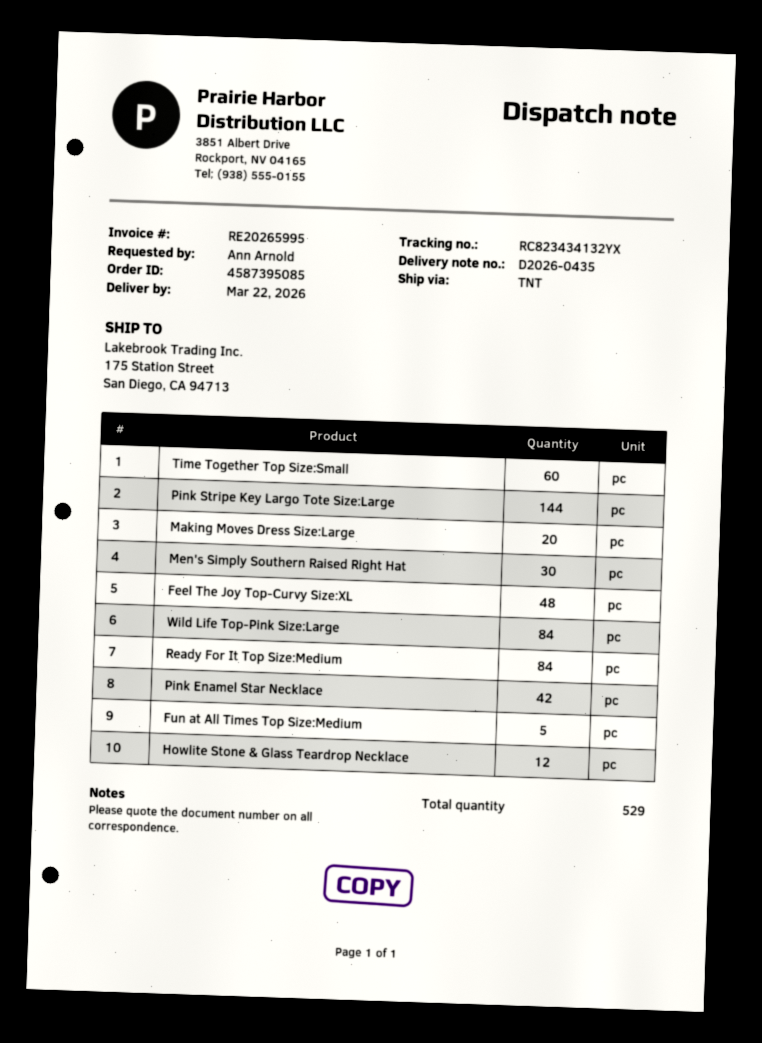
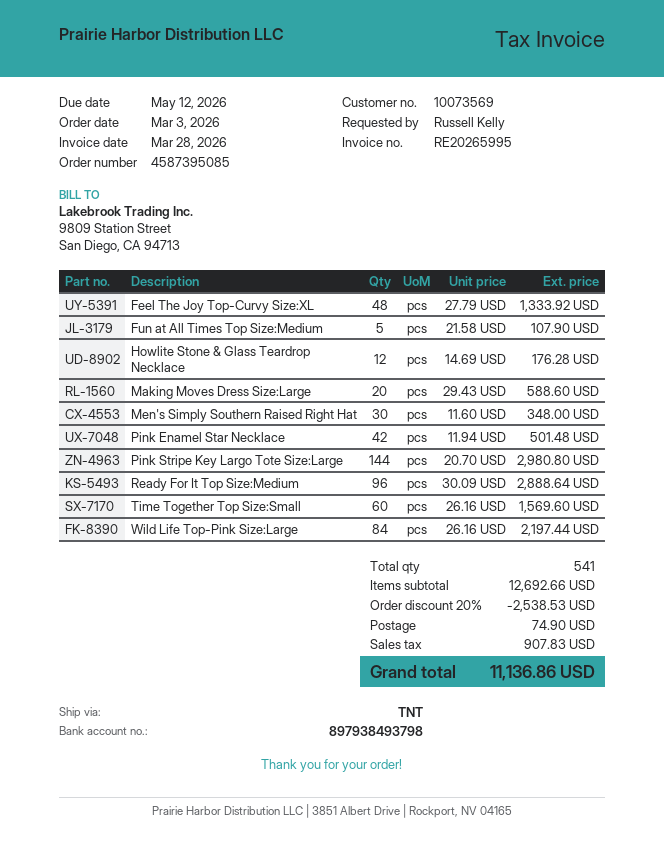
ordered by: Ann Arnold -> Russell Kelly
Ready For It Top Size:Medium: 84 -> 96
total quantity: 529 -> 541

